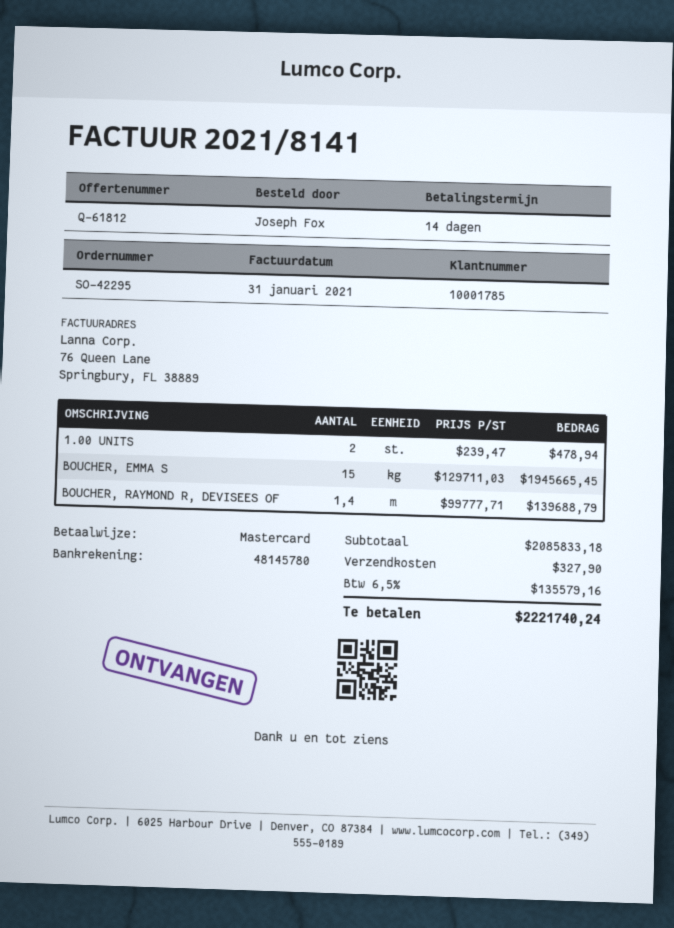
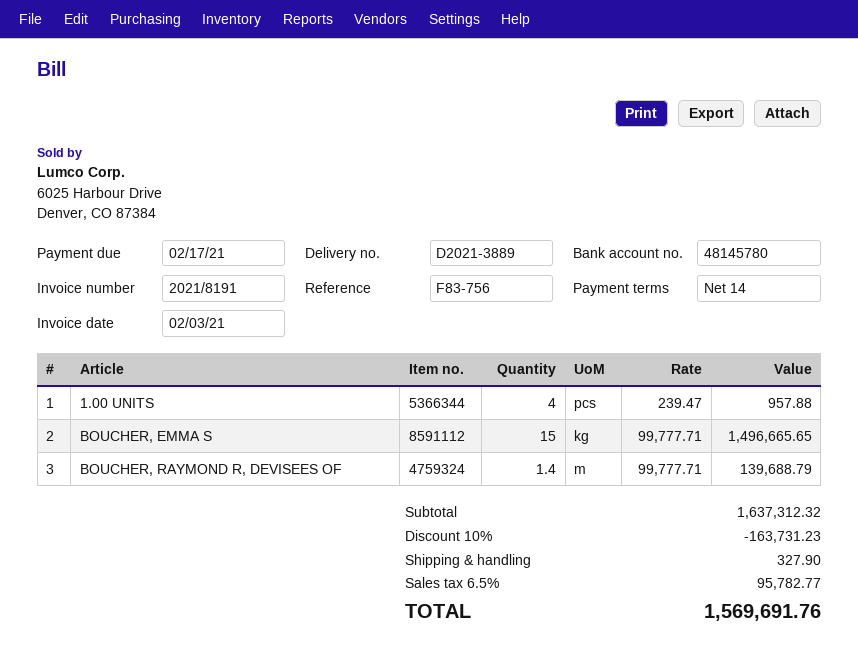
invoice number: 2021/8141 -> 2021/8191
invoice date: 2021-01-31 -> 2021-02-03
1.00 UNITS: 2 x 239.47 = 478.94 -> 4 x 239.47 = 957.88
BOUCHER, EMMA S: 15 x 129711.03 = 1945665.45 -> 15 x 99777.71 = 1496665.65
subtotal: 2085833.18 -> 1637312.32
discount: none -> 10% = 163731.23
tax: 6.5% = 135579.16 -> 6.5% = 95782.77
total: 2221740.24 -> 1569691.76

